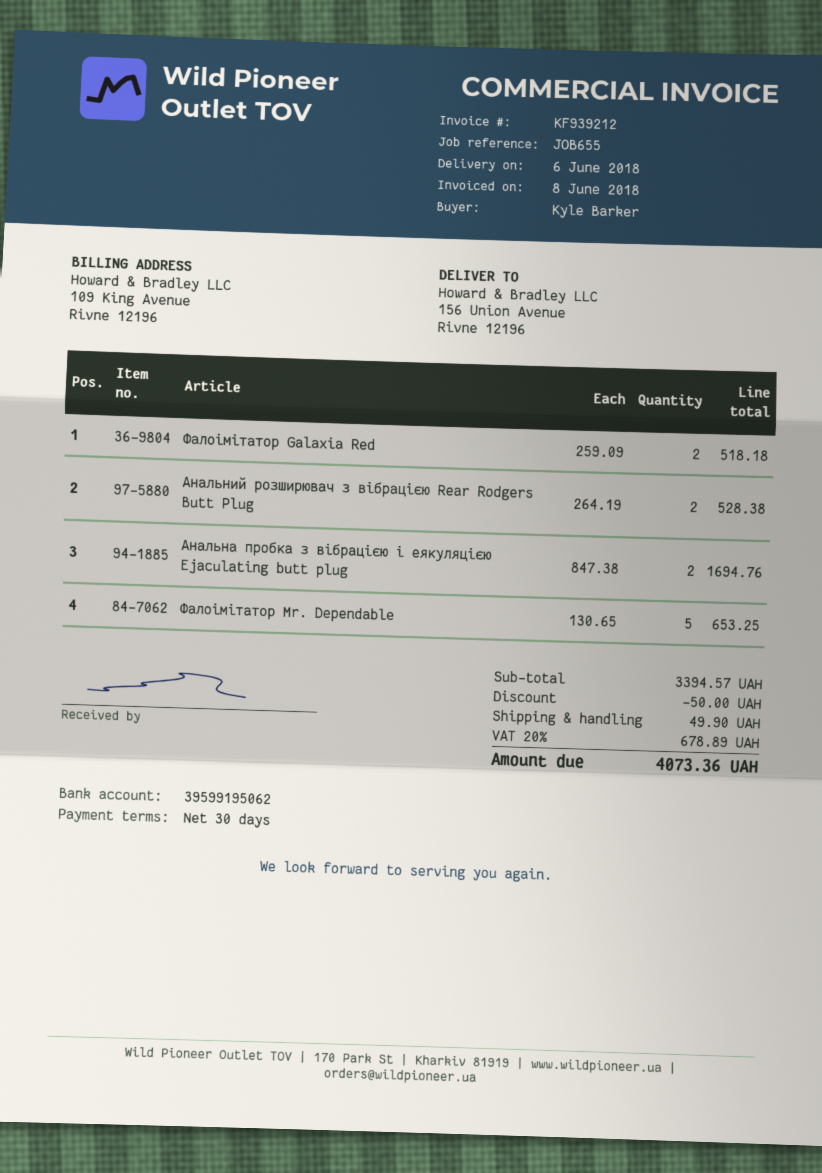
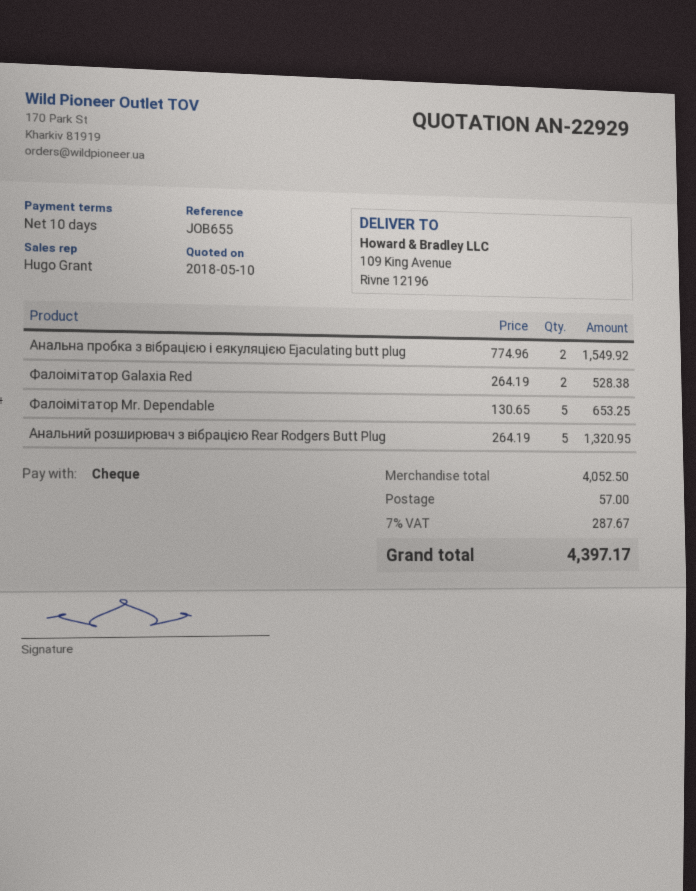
payment terms: 30 days -> 10 days
ship to: 156 Union Avenue, Rivne 12196 -> 109 King Avenue, Rivne 12196
Фалоімітатор Galaxia Red: 2 x 259.09 = 518.18 -> 2 x 264.19 = 528.38
Анальний розширювач з вібрацією Rear Rodgers Butt Plug: 2 x 264.19 = 528.38 -> 5 x 264.19 = 1320.95
Анальна пробка з вібрацією і еякуляцією Ejaculating butt plug: 2 x 847.38 = 1694.76 -> 2 x 774.96 = 1549.92
subtotal: 3394.57 -> 4052.50
discount: 50.00 -> none
shipping: 49.90 -> 57.00
tax: 20% = 678.89 -> 7% = 287.67
total: 4073.36 -> 4397.17

